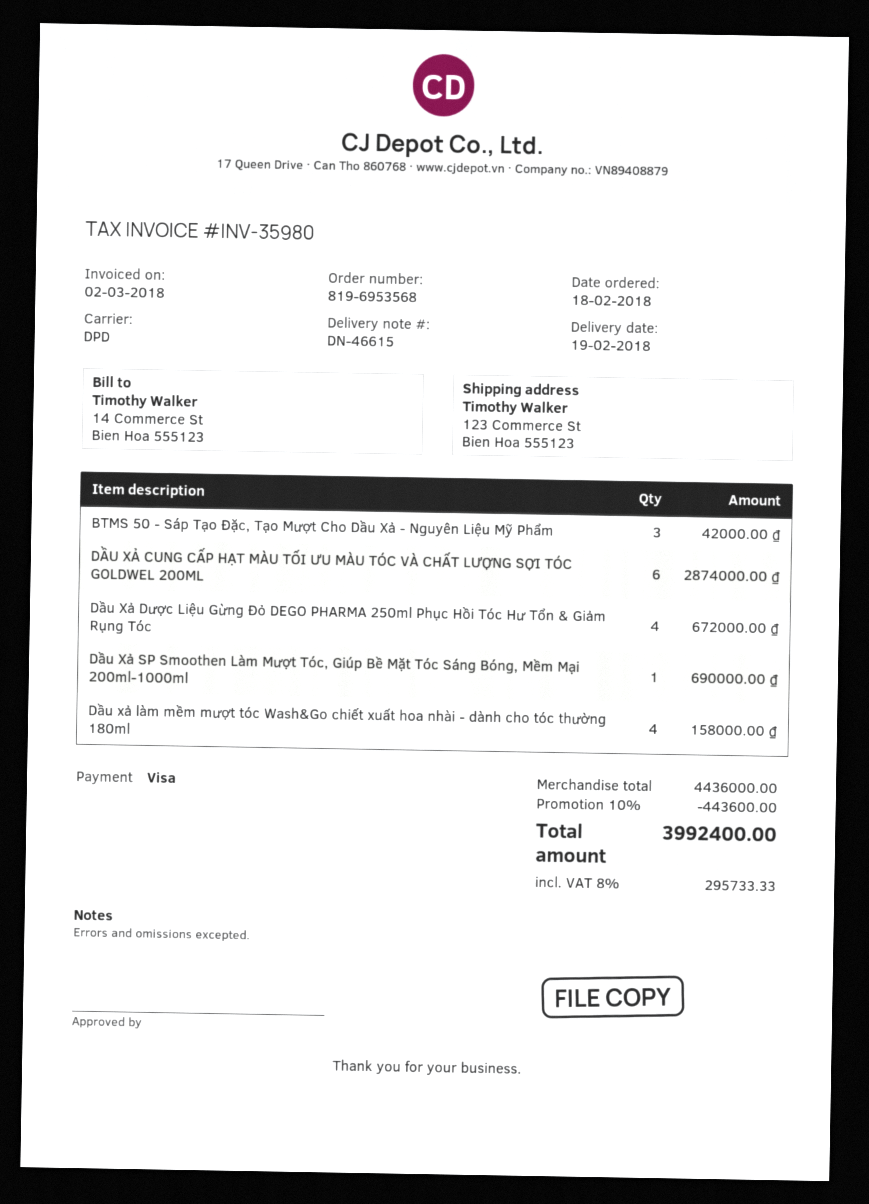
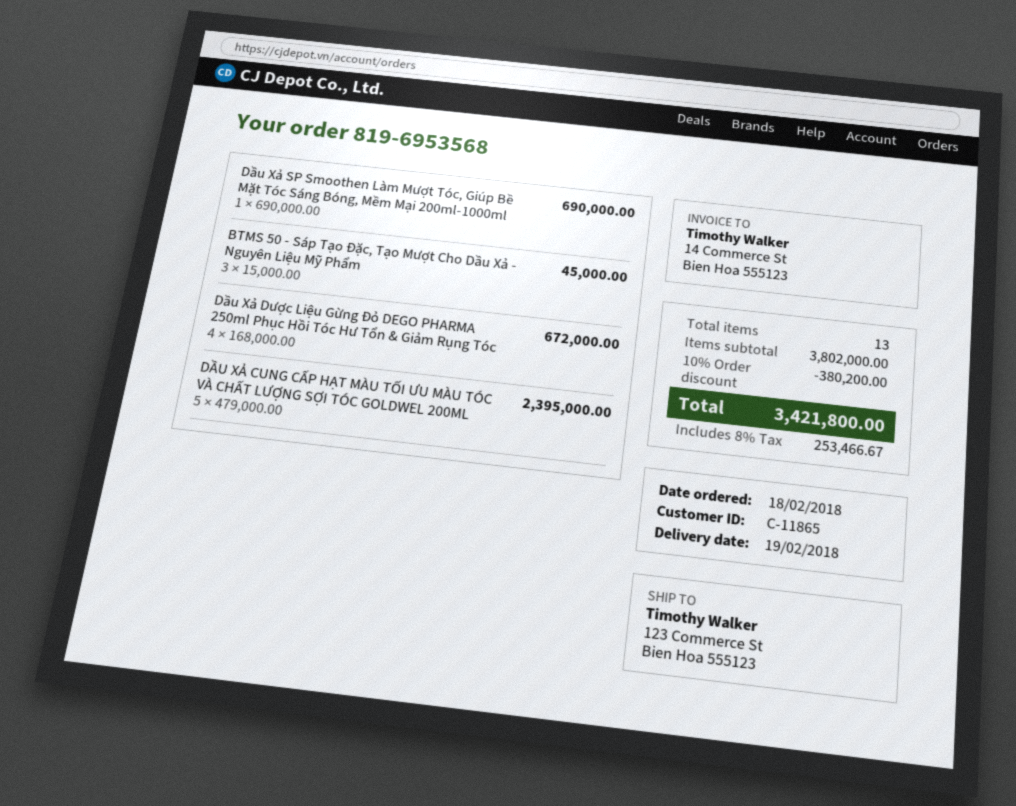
BTMS 50 - Sáp Tạo Đặc, Tạo Mượt Cho Dầu Xả - Nguyên Liệu Mỹ Phẩm: 3 for 42000.00 -> 3 for 45000.00
DẦU XẢ CUNG CẤP HẠT MÀU TỐI ƯU MÀU TÓC VÀ CHẤT LƯỢNG SỢI TÓC GOLDWEL 200ML: 6 for 2874000.00 -> 5 for 2395000.00
Dầu xả làm mềm mượt tóc Wash&Go chiết xuất hoa nhài - dành cho tóc thường 180ml: 4 for 158000.00 -> none
subtotal: 4436000.00 -> 3802000.00
discount: 10% = 443600.00 -> 10% = 380200.00
tax: 8% = 295733.33 -> 8% = 253466.67
total: 3992400.00 -> 3421800.00

